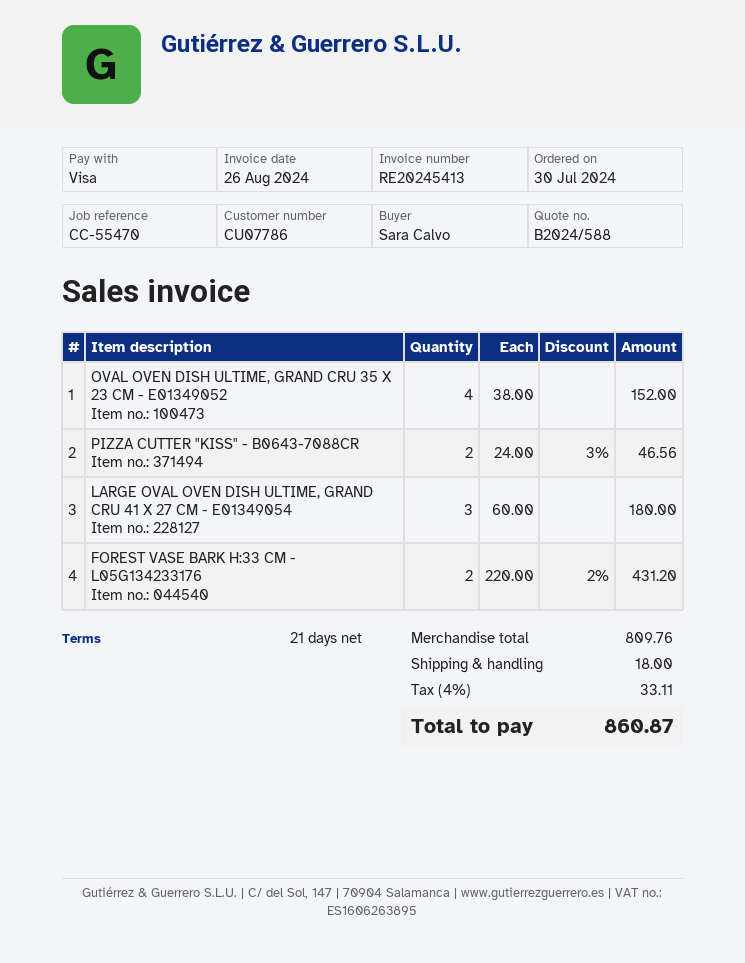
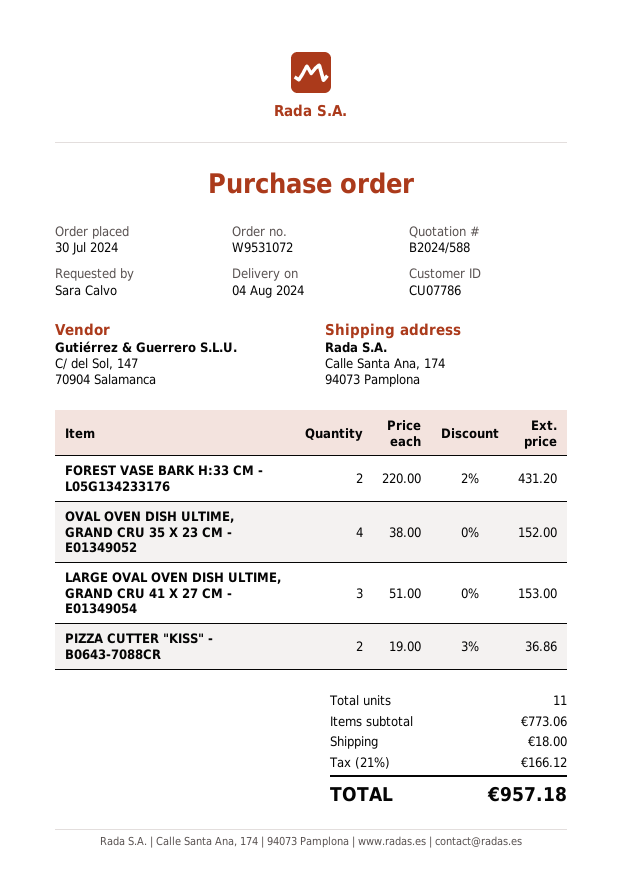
PIZZA CUTTER "KISS" - B0643-7088CR: 2 x 24.00 - 3% = 46.56 -> 2 x 19.00 - 3% = 36.86
LARGE OVAL OVEN DISH ULTIME, GRAND CRU 41 X 27 CM - E01349054: 3 x 60.00 = 180.00 -> 3 x 51.00 = 153.00
subtotal: 809.76 -> 773.06
tax: 4% = 33.11 -> 21% = 166.12
total: 860.87 -> 957.18

